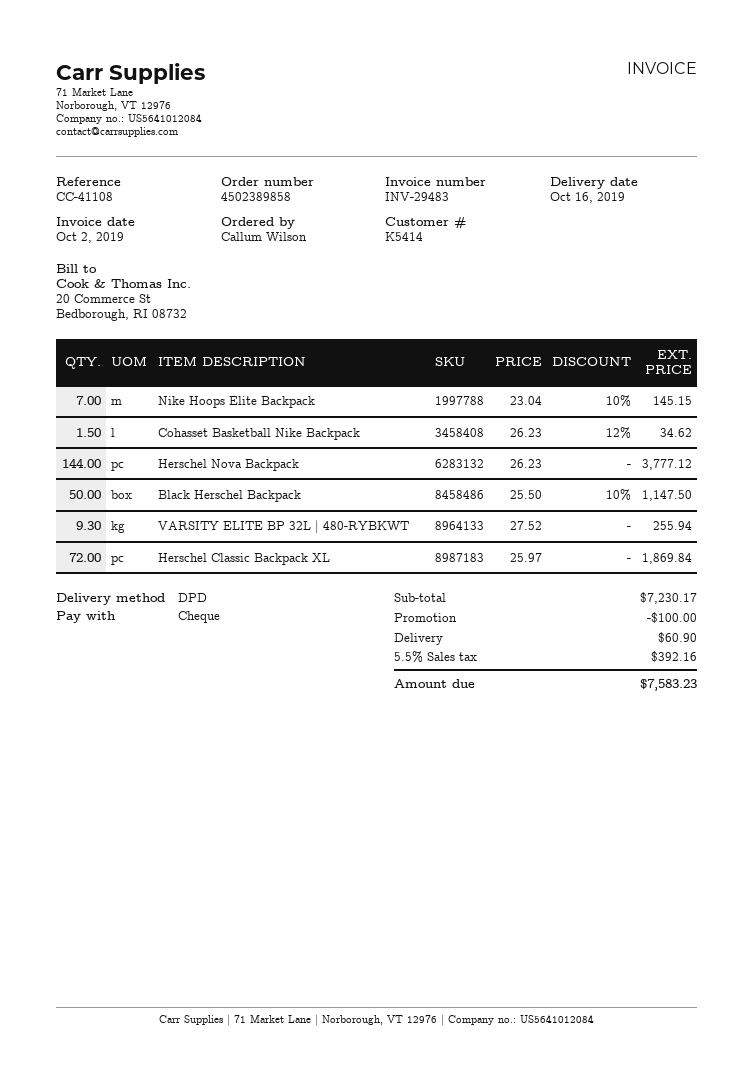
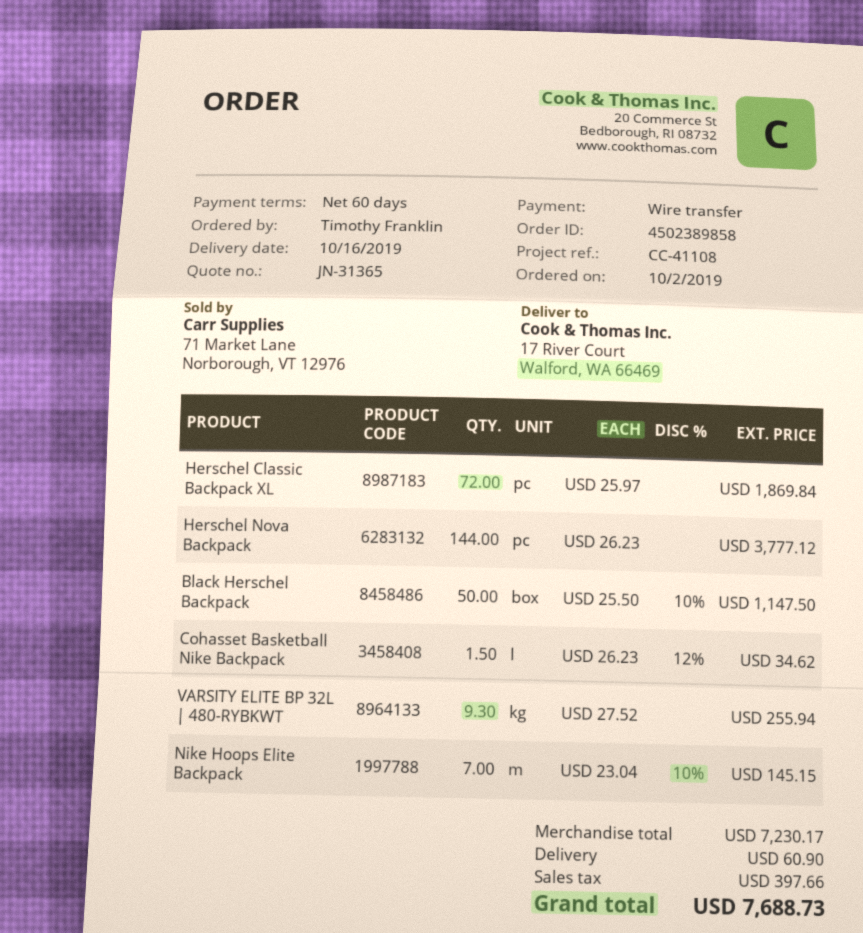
ordered by: Callum Wilson -> Timothy Franklin
payment method: cheque -> bank transfer
discount: 100.00 -> none
tax: 392.16 -> 397.66
total: 7583.23 -> 7688.73

